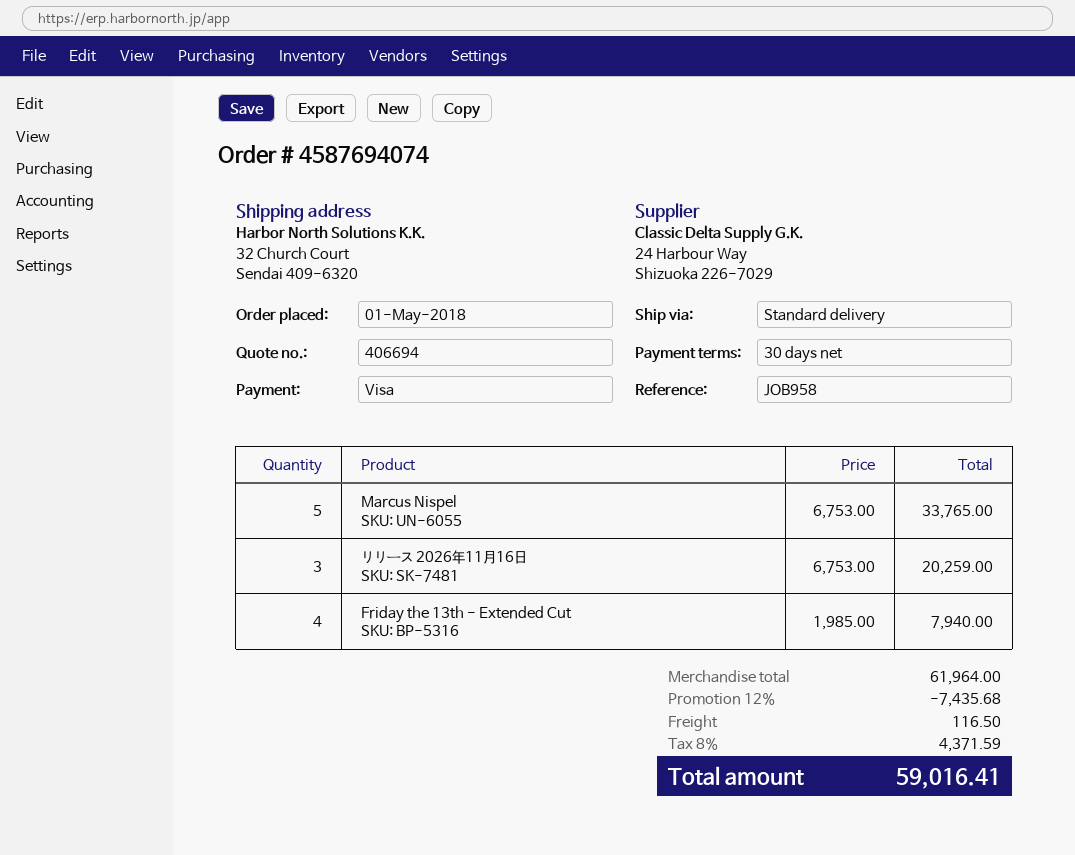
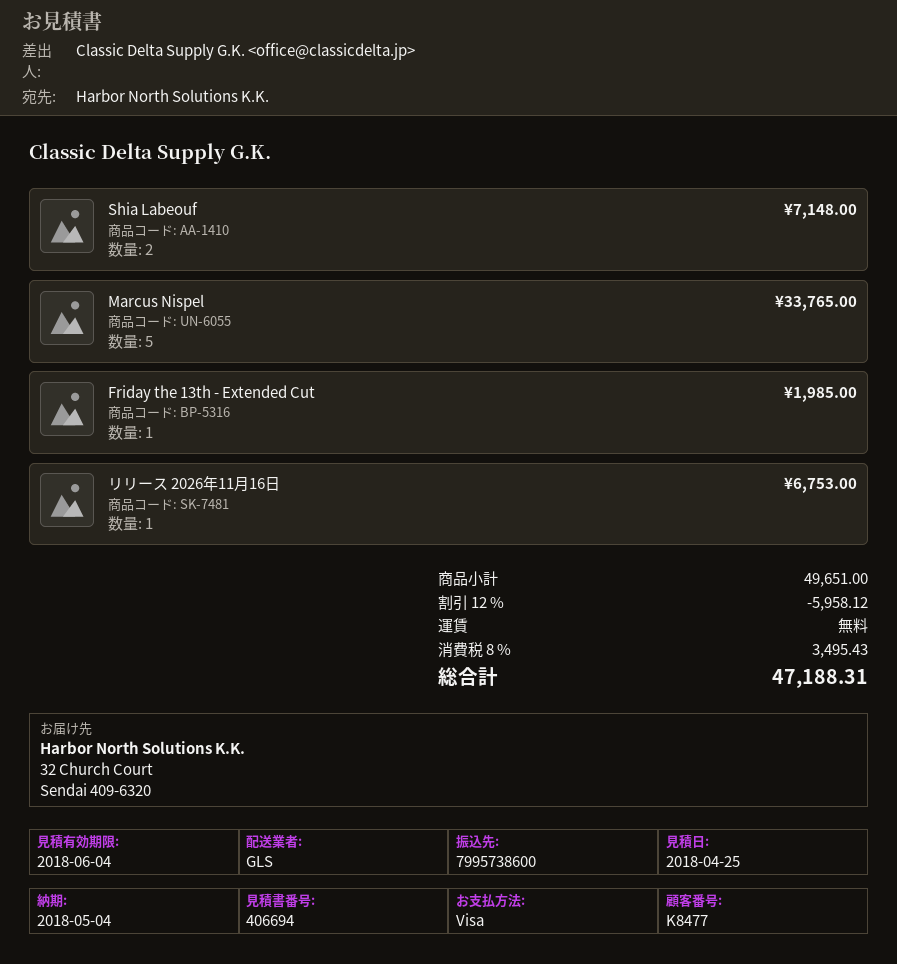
shipping method: standard -> GLS
リリース 2026年11月16日: 3 for 20259.00 -> 1 for 6753.00
Friday the 13th - Extended Cut: 4 for 7940.00 -> 1 for 1985.00
Shia Labeouf: none -> 2 for 7148.00
subtotal: 61964.00 -> 49651.00
discount: 12% = 7435.68 -> 12% = 5958.12
shipping: 116.50 -> 0.00
tax: 8% = 4371.59 -> 8% = 3495.43
total: 59016.41 -> 47188.31

